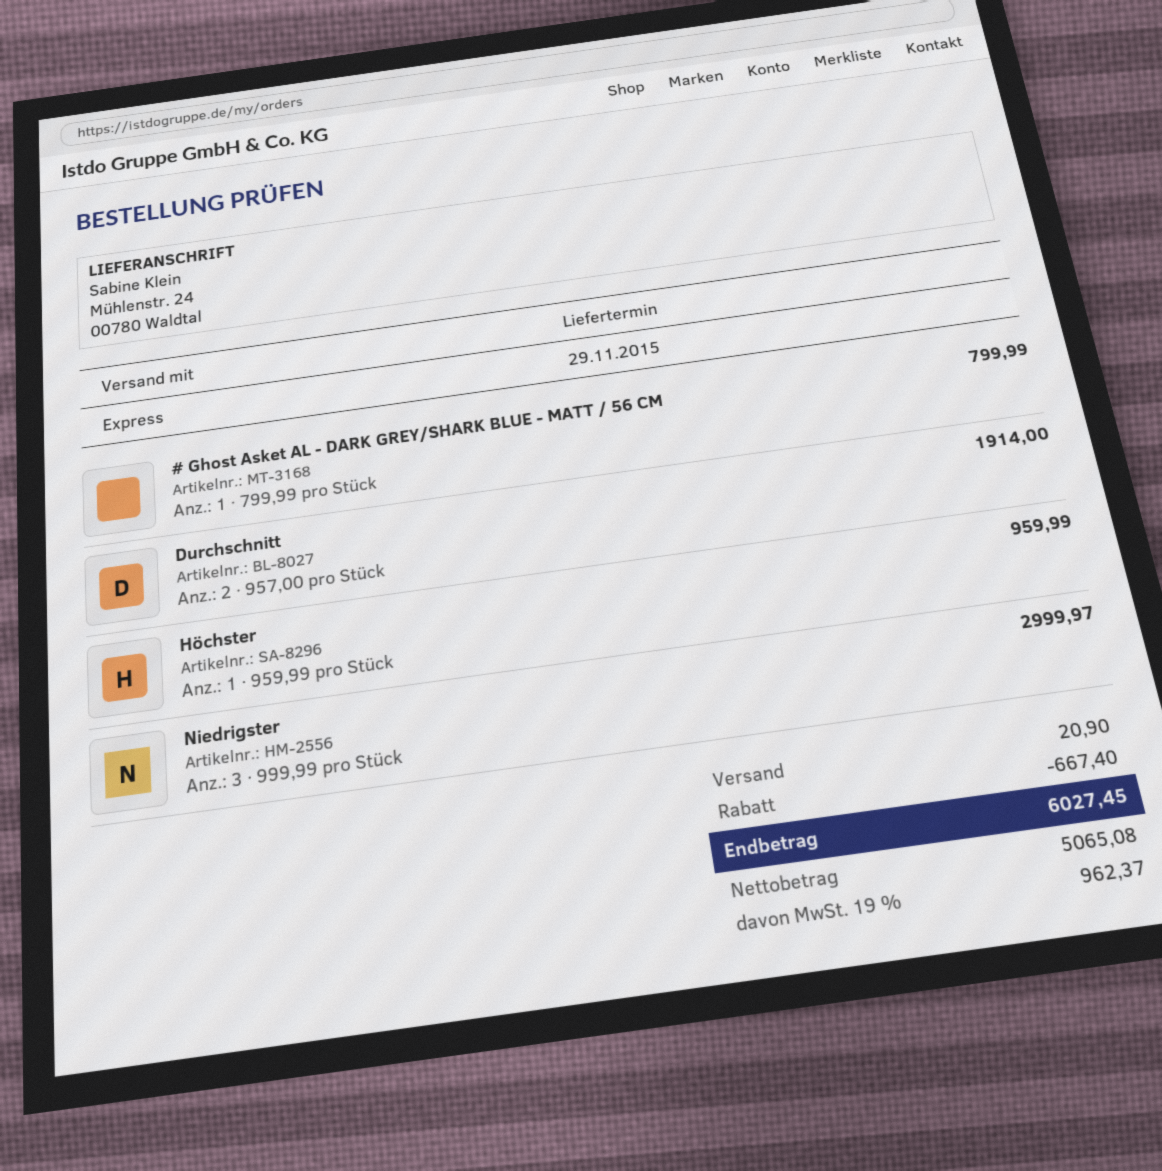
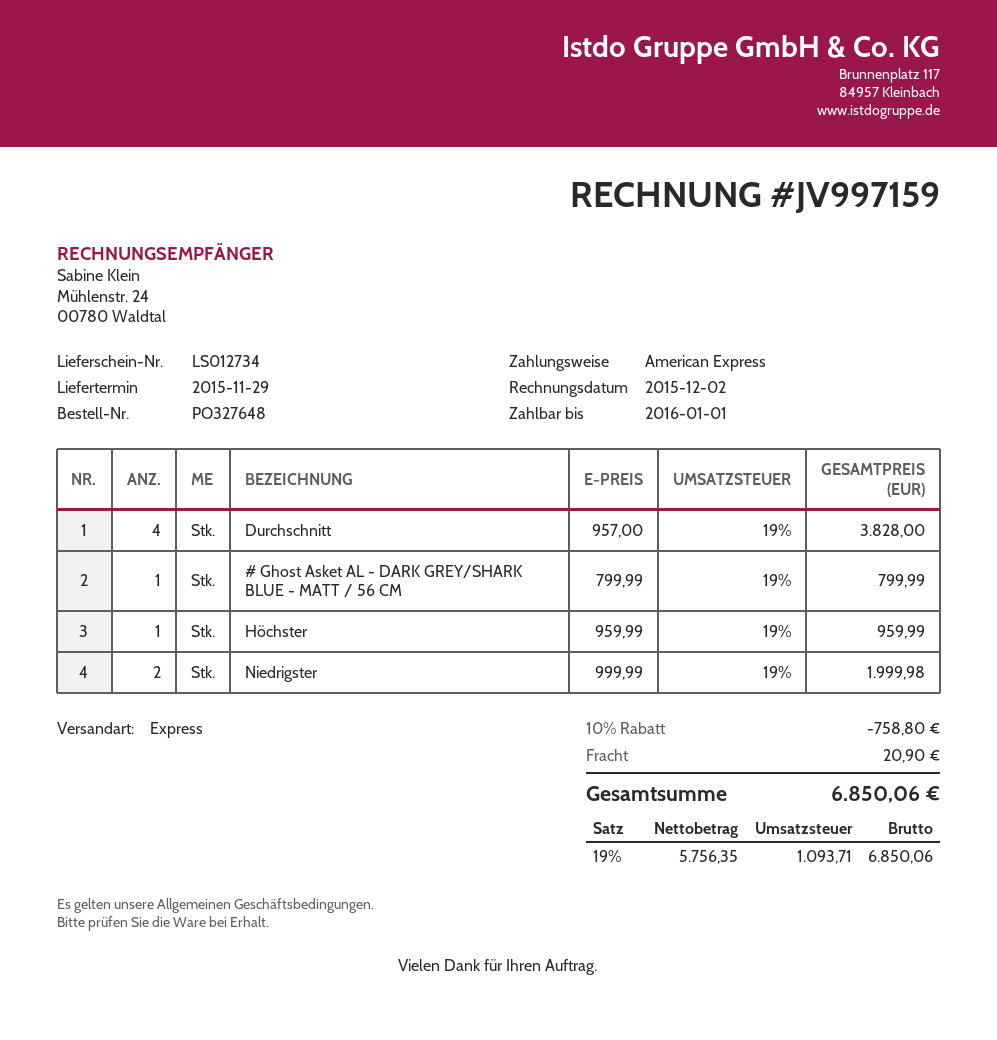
Durchschnitt: 2 x 957.00 = 1914.00 -> 4 x 957.00 = 3828.00
Niedrigster: 3 x 999.99 = 2999.97 -> 2 x 999.99 = 1999.98
discount: 667.40 -> 758.80
net: 5065.08 -> 5756.35
tax: 19% = 962.37 -> 19% = 1093.71
total: 6027.45 -> 6850.06

